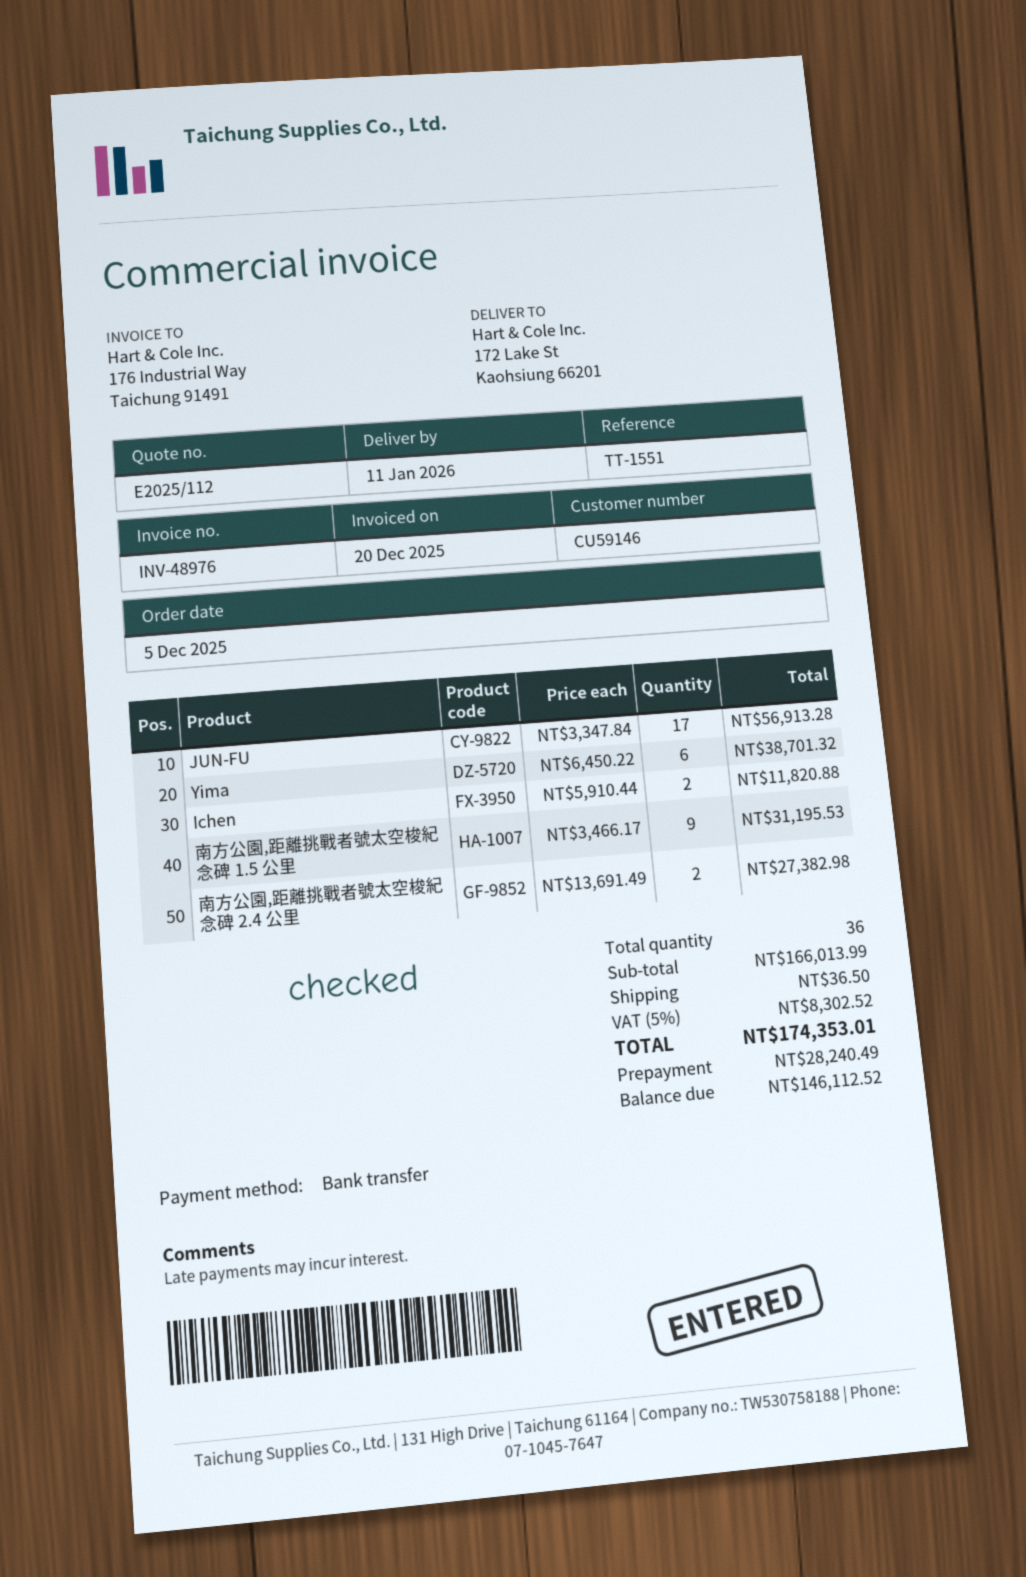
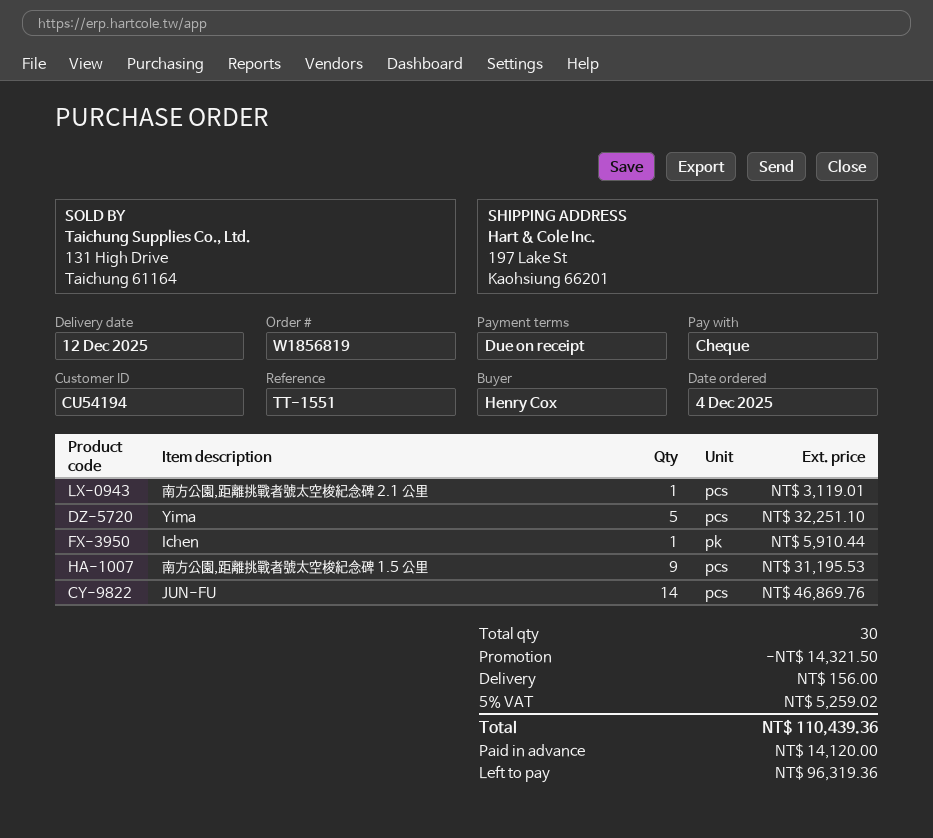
order date: 2025-12-05 -> 2025-12-04
delivery date: 2026-01-11 -> 2025-12-12
customer number: CU59146 -> CU54194
payment method: bank transfer -> cheque
ship to: 172 Lake St, Kaohsiung 66201 -> 197 Lake St, Kaohsiung 66201
JUN-FU: 17 for 56913.28 -> 14 for 46869.76
Yima: 6 for 38701.32 -> 5 for 32251.10
Ichen: 2 for 11820.88 -> 1 for 5910.44
南方公園,距離挑戰者號太空梭紀念碑 2.4 公里: 2 for 27382.98 -> none
南方公園,距離挑戰者號太空梭紀念碑 2.1 公里: none -> 1 for 3119.01
total quantity: 36 -> 30
discount: none -> 14321.50
shipping: 36.50 -> 156.00
tax: 5% = 8302.52 -> 5% = 5259.02
total: 174353.01 -> 110439.36
deposit: 28240.49 -> 14120.00
balance: 146112.52 -> 96319.36

